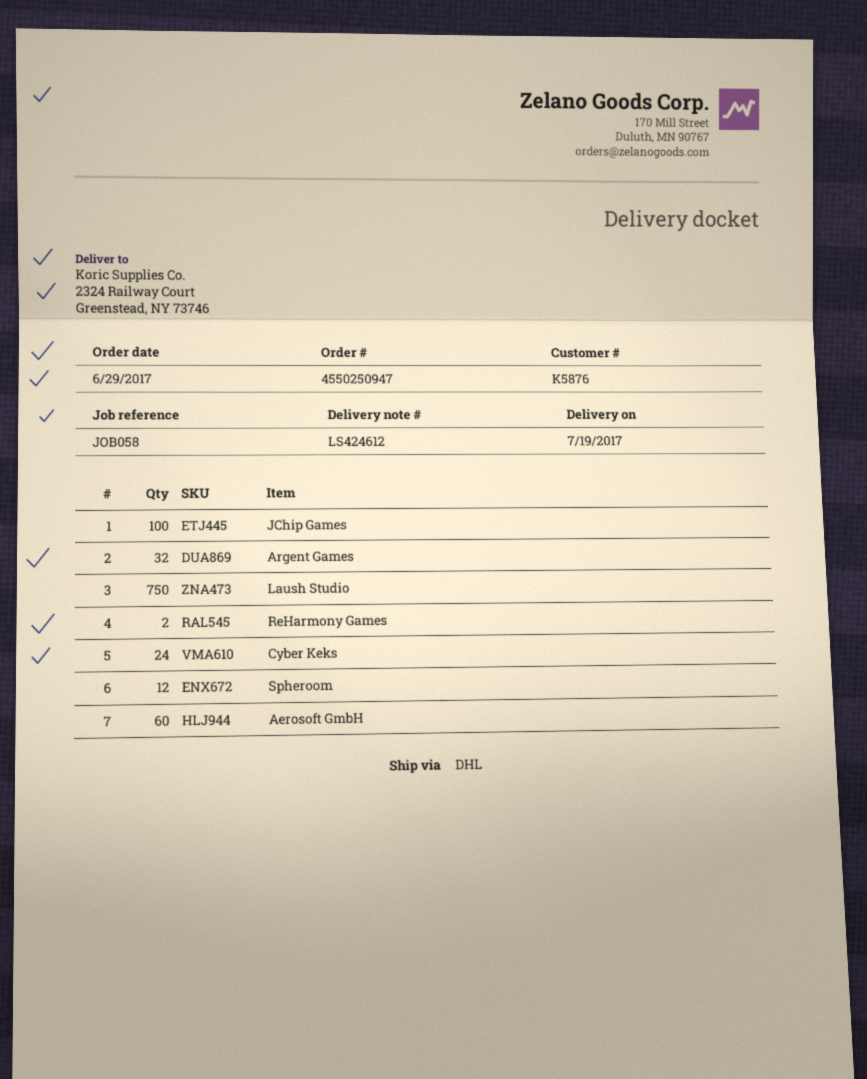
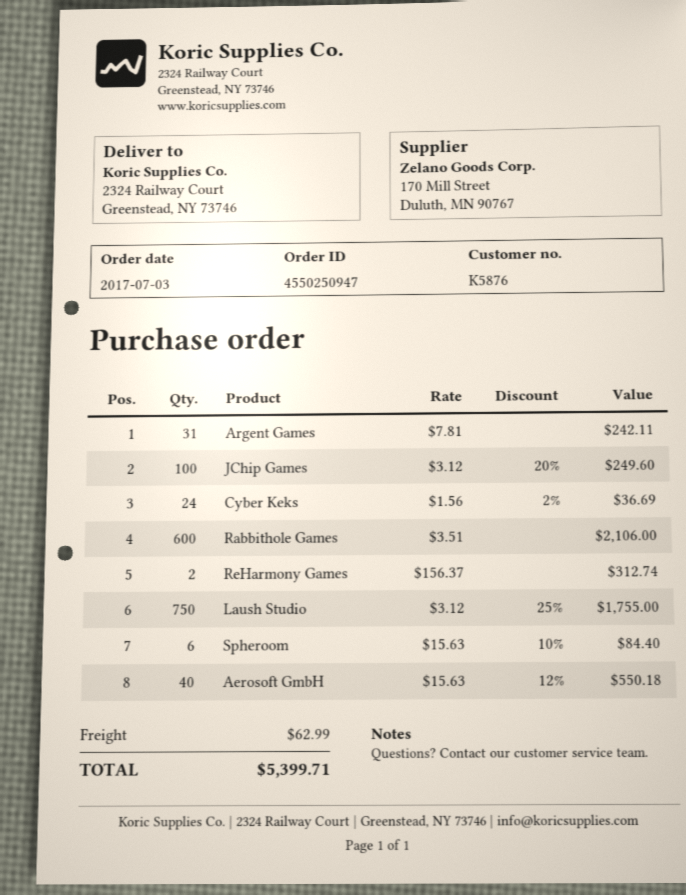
order date: 2017-06-29 -> 2017-07-03
Argent Games: 32 -> 31
Spheroom: 12 -> 6
Aerosoft GmbH: 60 -> 40
Rabbithole Games: none -> 600

